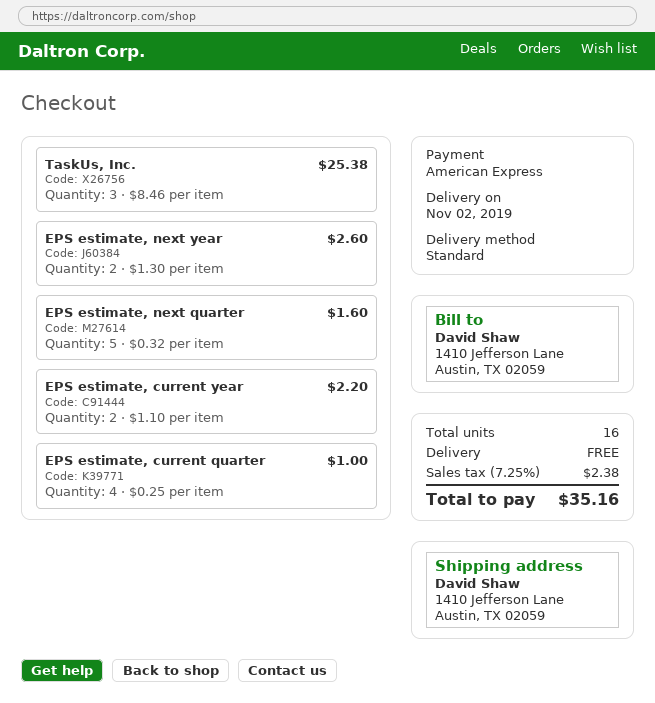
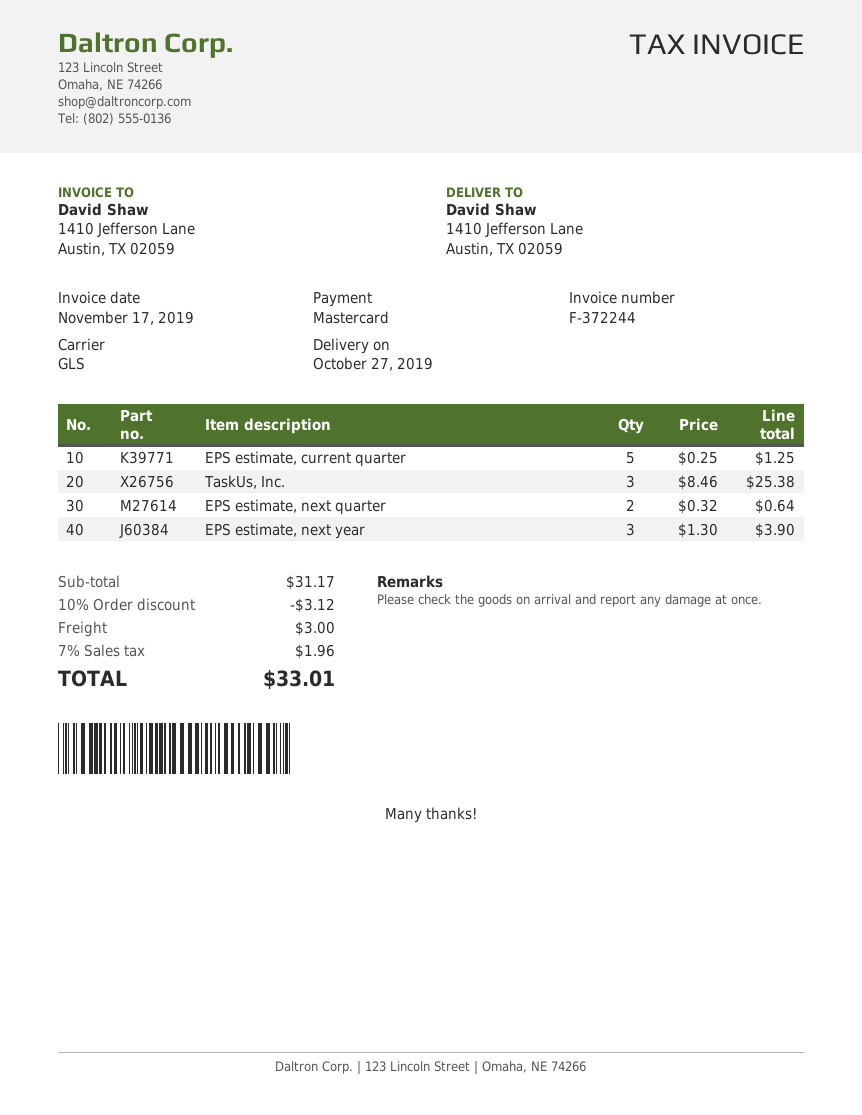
delivery date: 2019-11-02 -> 2019-10-27
payment method: American Express -> Mastercard
shipping method: standard -> GLS
EPS estimate, next year: 2 x 1.30 = 2.60 -> 3 x 1.30 = 3.90
EPS estimate, next quarter: 5 x 0.32 = 1.60 -> 2 x 0.32 = 0.64
EPS estimate, current year: 2 x 1.10 = 2.20 -> none
EPS estimate, current quarter: 4 x 0.25 = 1.00 -> 5 x 0.25 = 1.25
discount: none -> 10% = 3.12
shipping: 0.00 -> 3.00
tax: 7.25% = 2.38 -> 7% = 1.96
total: 35.16 -> 33.01

